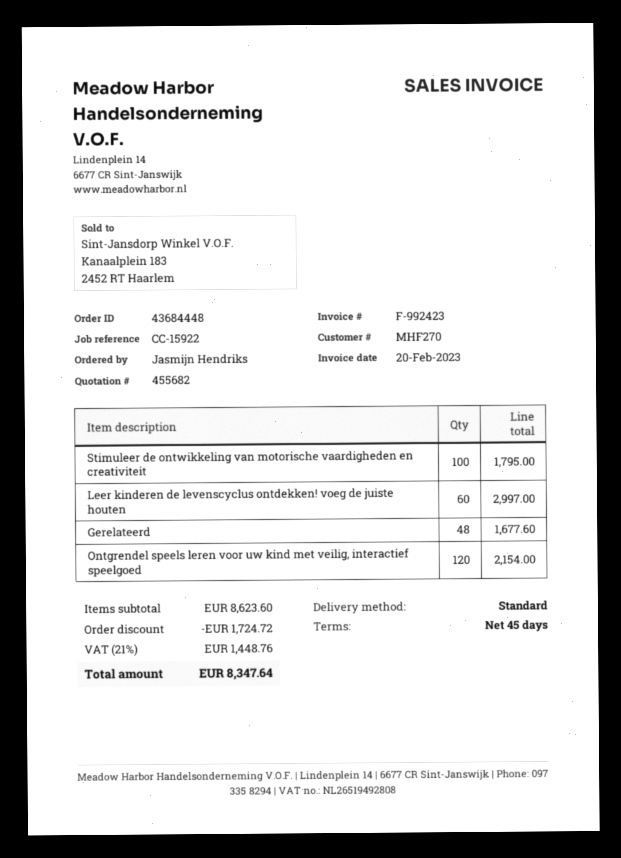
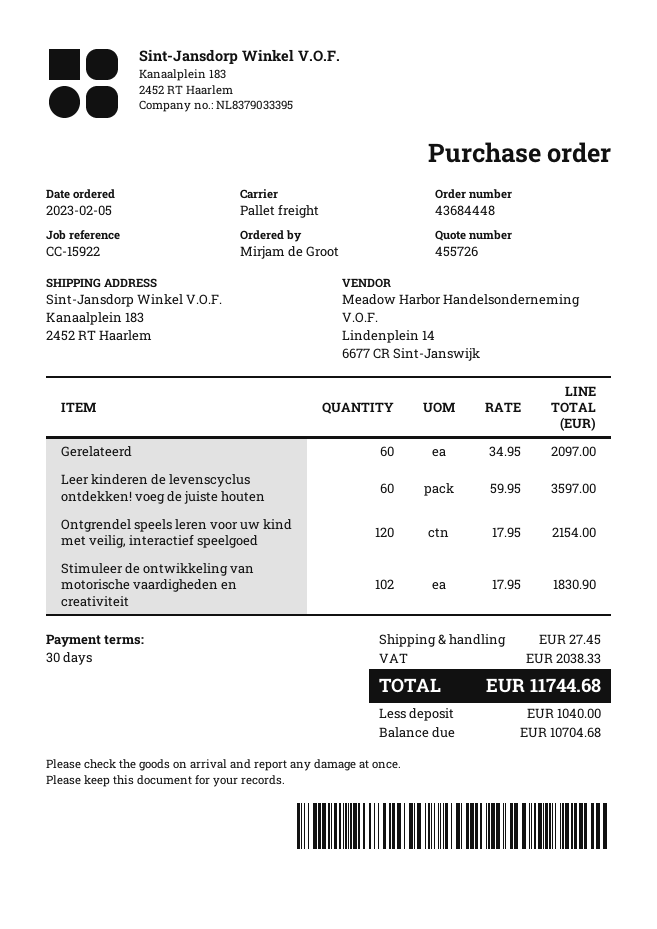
quote number: 455682 -> 455726
payment terms: 45 days -> 30 days
ordered by: Jasmijn Hendriks -> Mirjam de Groot
shipping method: standard -> pallet freight
Stimuleer de ontwikkeling van motorische vaardigheden en creativiteit: 100 for 1795.00 -> 102 for 1830.90
Leer kinderen de levenscyclus ontdekken! voeg de juiste houten: 60 for 2997.00 -> 60 for 3597.00
Gerelateerd: 48 for 1677.60 -> 60 for 2097.00
discount: 1724.72 -> none
shipping: none -> 27.45
tax: 1448.76 -> 2038.33
total: 8347.64 -> 11744.68

